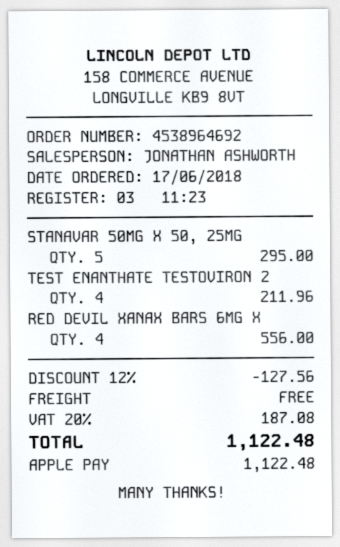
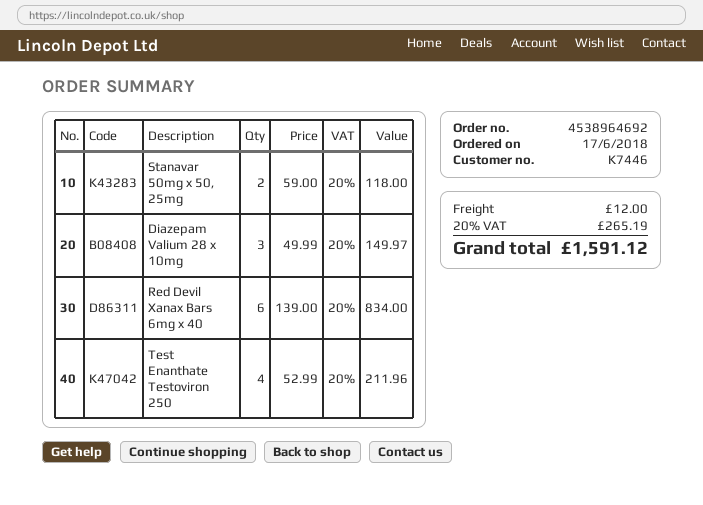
STANAVAR 50MG X 50, 25MG: 5 for 295.00 -> 2 for 118.00
RED DEVIL XANAX BARS 6MG X: 4 for 556.00 -> 6 for 834.00
Diazepam Valium 28 x 10mg: none -> 3 for 149.97
discount: 12% = 127.56 -> none
shipping: 0.00 -> 12.00
tax: 20% = 187.08 -> 20% = 265.19
total: 1122.48 -> 1591.12

